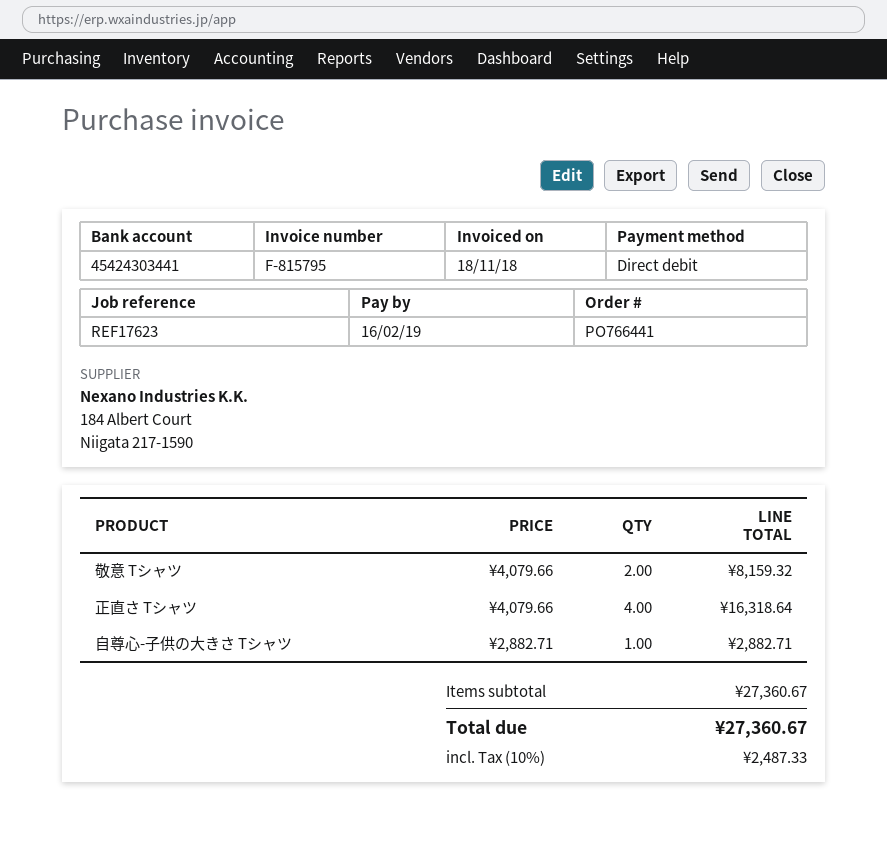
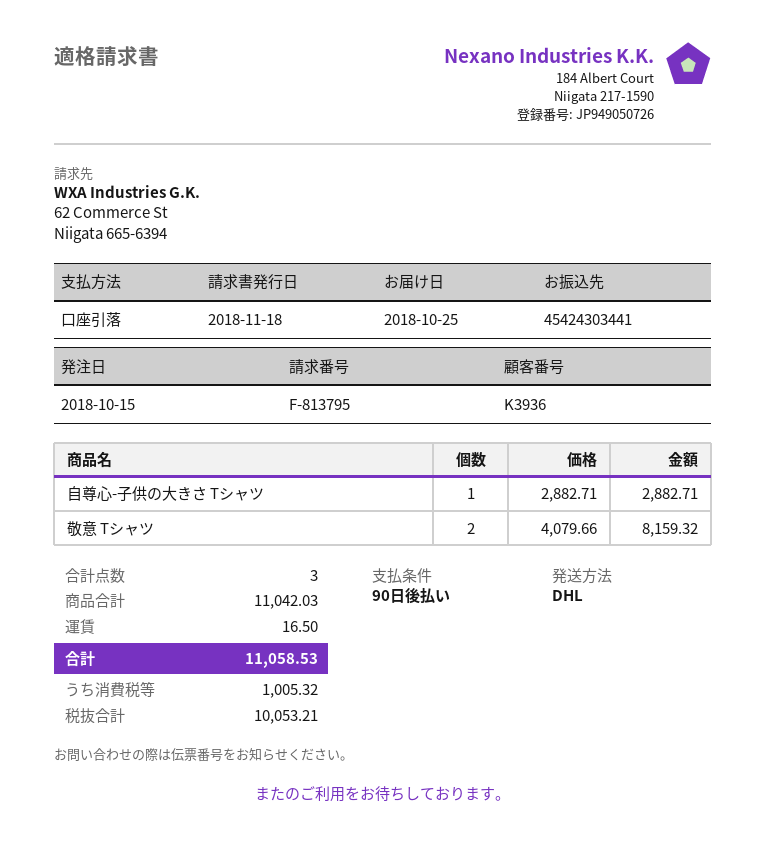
invoice number: F-815795 -> F-813795
正直さ Tシャツ: 4 x 4079.66 = 16318.64 -> none
subtotal: 27360.67 -> 11042.03
shipping: none -> 16.50
tax: 2487.33 -> 1005.32
total: 27360.67 -> 11058.53

